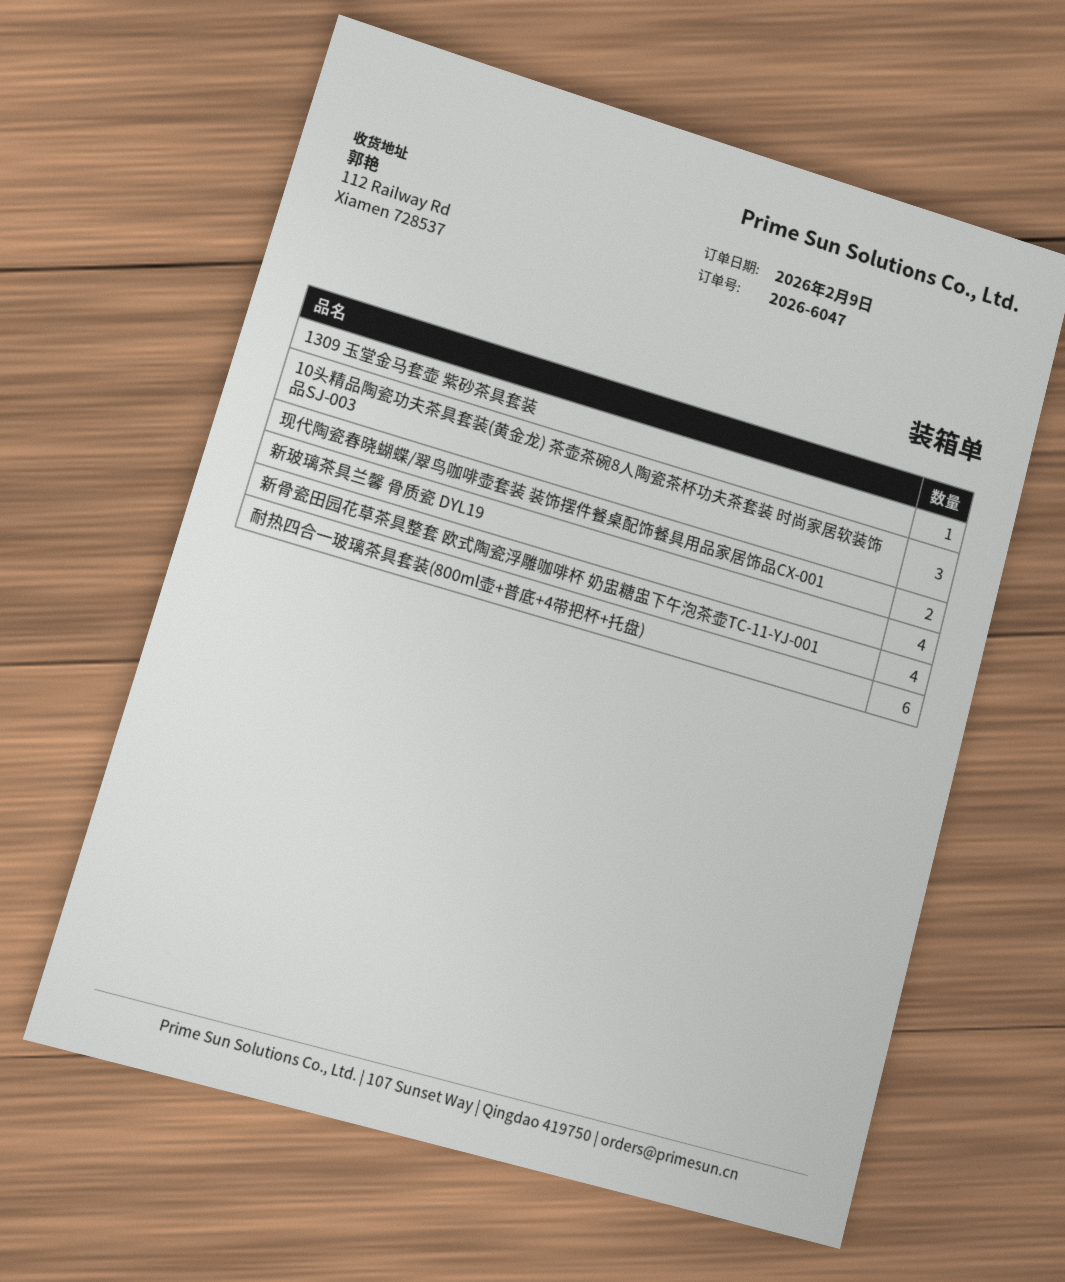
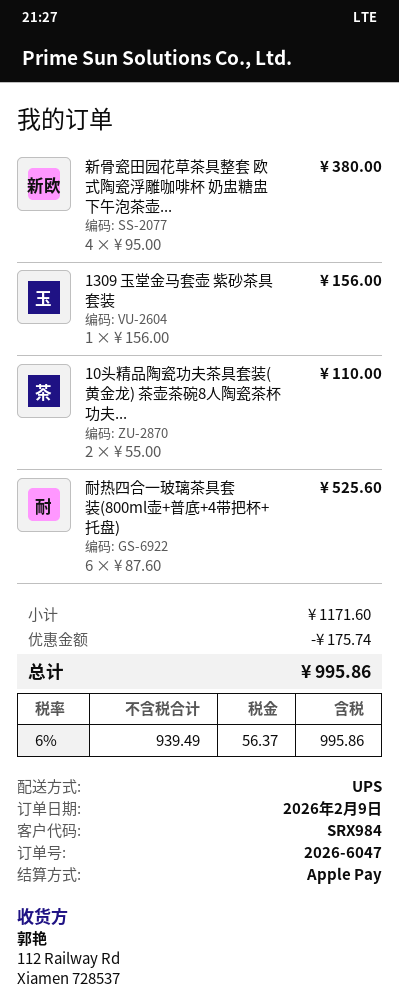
10头精品陶瓷功夫茶具套装(黄金龙) 茶壶茶碗8人陶瓷茶杯功夫茶套装 时尚家居软装饰品SJ-003: 3 -> 2
现代陶瓷春晓蝴蝶/翠鸟咖啡壶套装 装饰摆件餐桌配饰餐具用品家居饰品CX-001: 2 -> none
新玻璃茶具兰馨 骨质瓷 DYL19: 4 -> none

